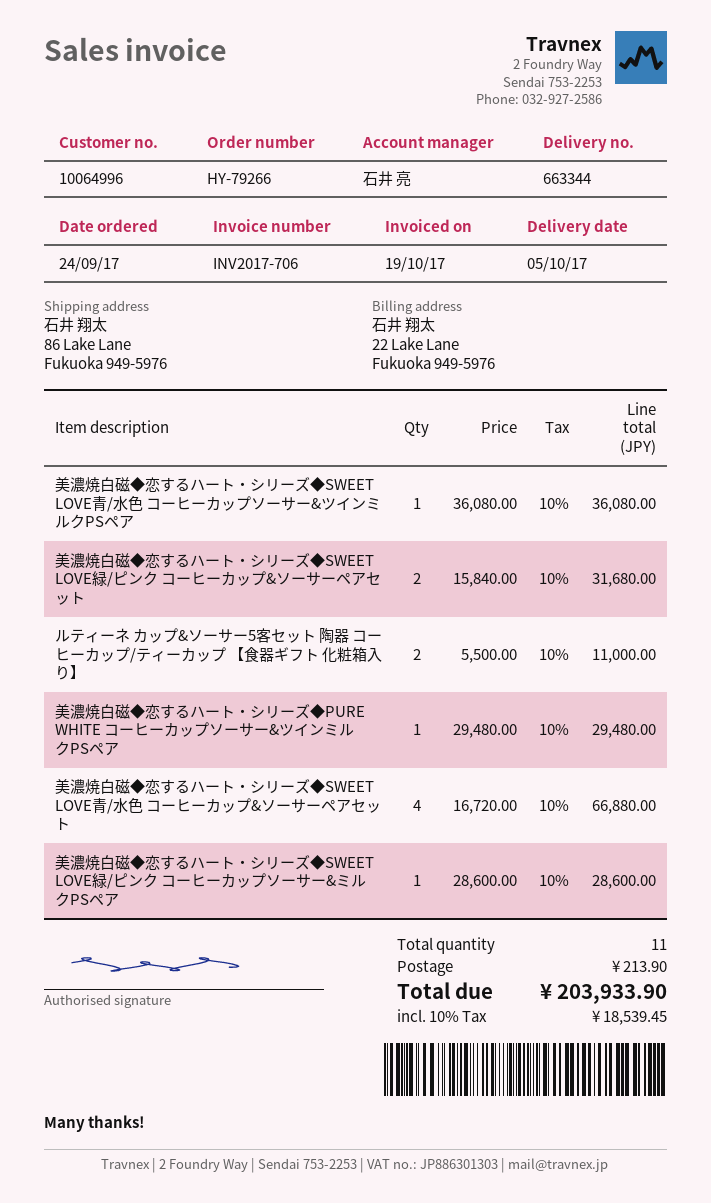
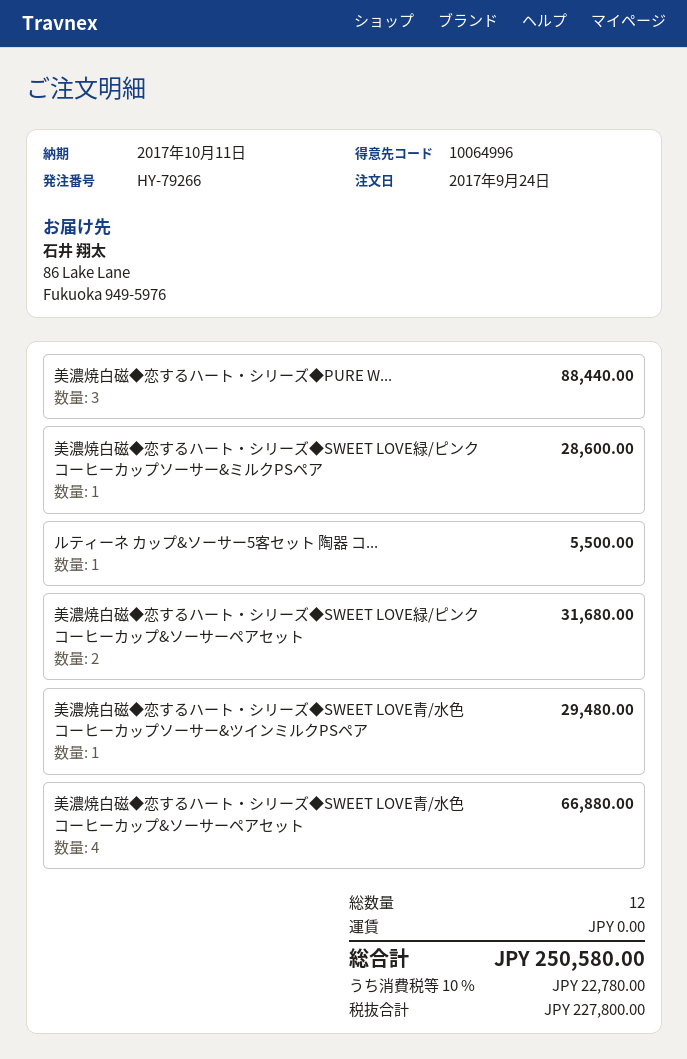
delivery date: 2017-10-05 -> 2017-10-11
美濃焼白磁◆恋するハート・シリーズ◆SWEET LOVE青/水色 コーヒーカップソーサー&ツインミルクPSペア: 1 for 36080.00 -> 1 for 29480.00
ルティーネ カップ&ソーサー5客セット 陶器 コーヒーカップ/ティーカップ 【食器ギフト 化粧箱入り】: 2 for 11000.00 -> 1 for 5500.00
美濃焼白磁◆恋するハート・シリーズ◆PURE WHITE コーヒーカップソーサー&ツインミルクPSペア: 1 for 29480.00 -> 3 for 88440.00
total quantity: 11 -> 12
shipping: 213.90 -> 0.00
tax: 10% = 18539.45 -> 10% = 22780.00
total: 203933.90 -> 250580.00

